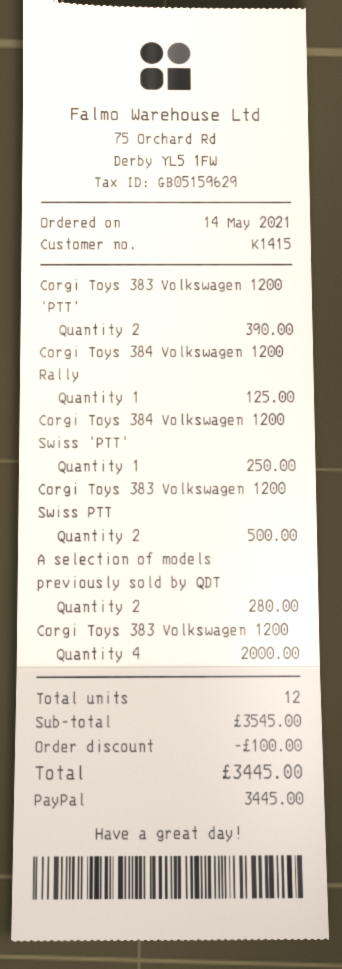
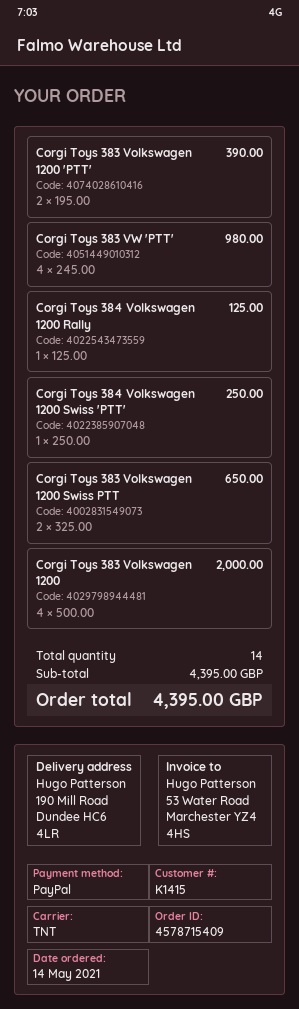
Corgi Toys 383 Volkswagen 1200 Swiss PTT: 2 for 500.00 -> 2 for 650.00
A selection of models previously sold by QDT: 2 for 280.00 -> none
Corgi Toys 383 VW 'PTT': none -> 4 for 980.00
total quantity: 12 -> 14
subtotal: 3545.00 -> 4395.00
discount: 100.00 -> none
total: 3445.00 -> 4395.00

